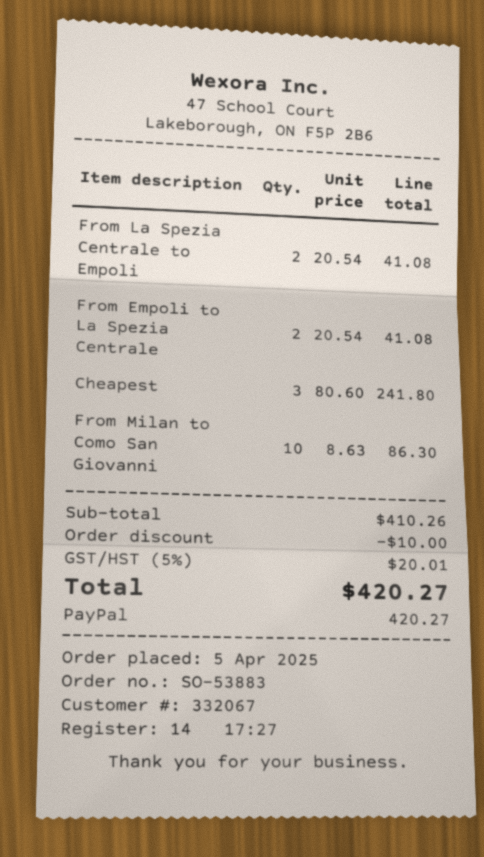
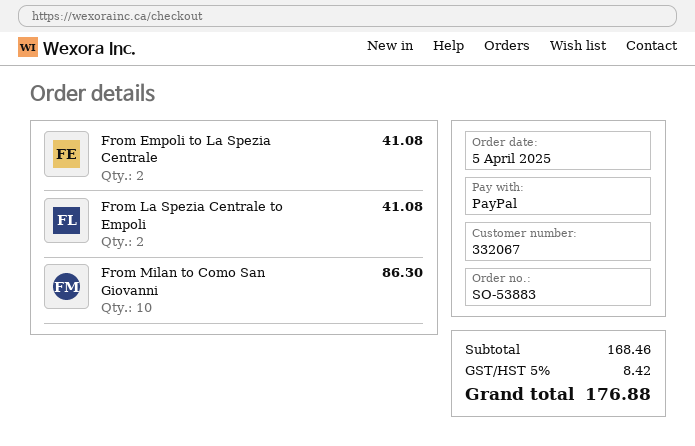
Cheapest: 3 for 241.80 -> none
subtotal: 410.26 -> 168.46
discount: 10.00 -> none
tax: 5% = 20.01 -> 5% = 8.42
total: 420.27 -> 176.88

